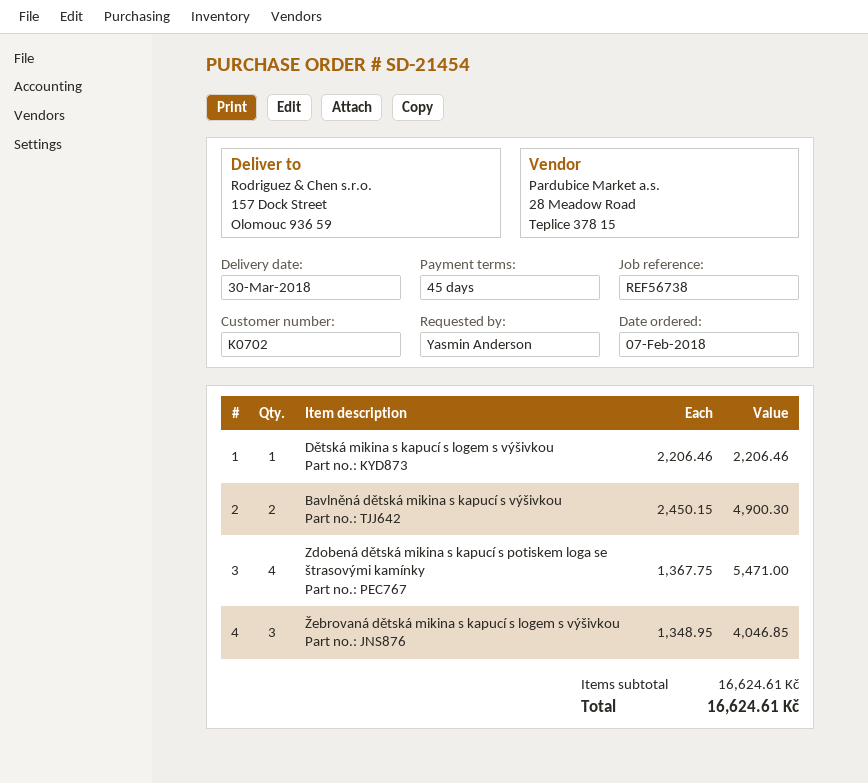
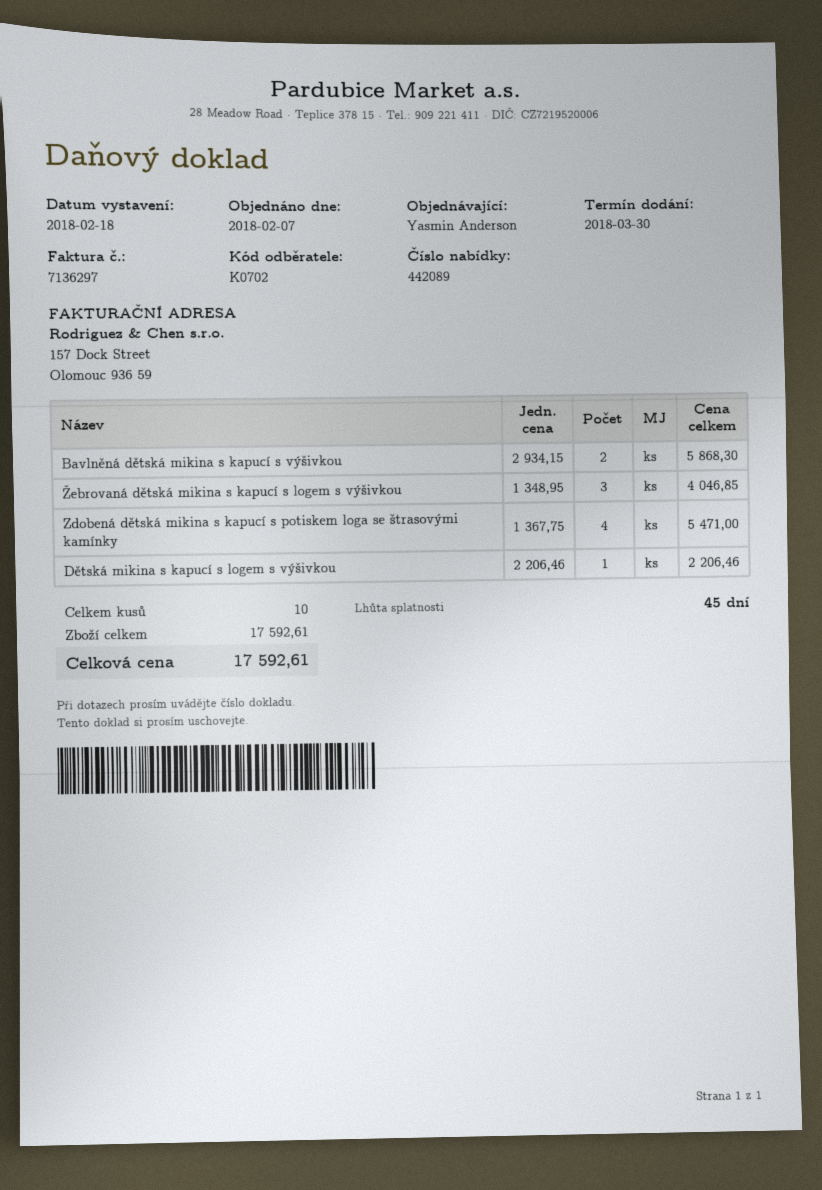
Bavlněná dětská mikina s kapucí s výšivkou: 2 x 2450.15 = 4900.30 -> 2 x 2934.15 = 5868.30
subtotal: 16624.61 -> 17592.61
total: 16624.61 -> 17592.61

